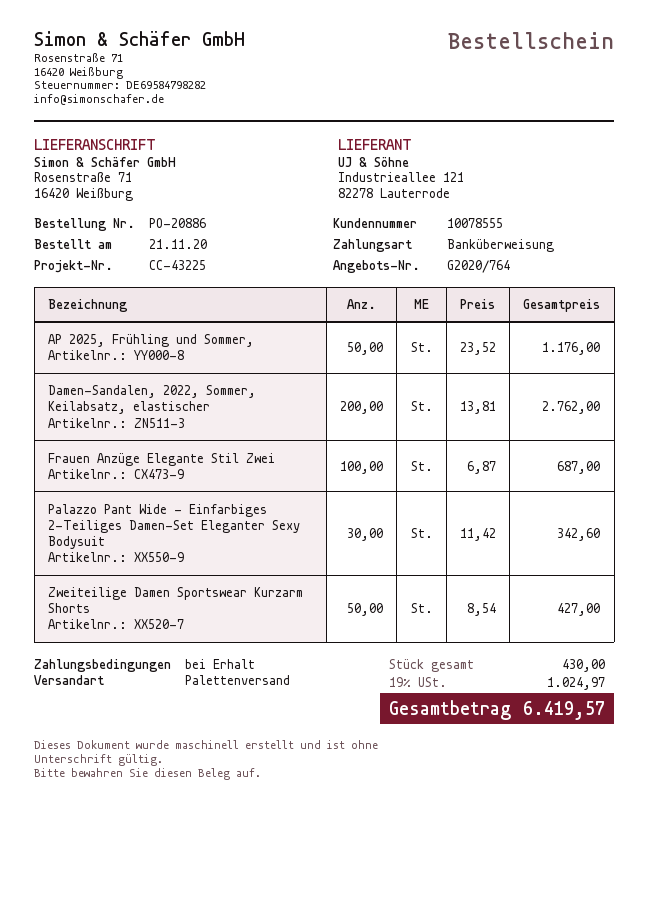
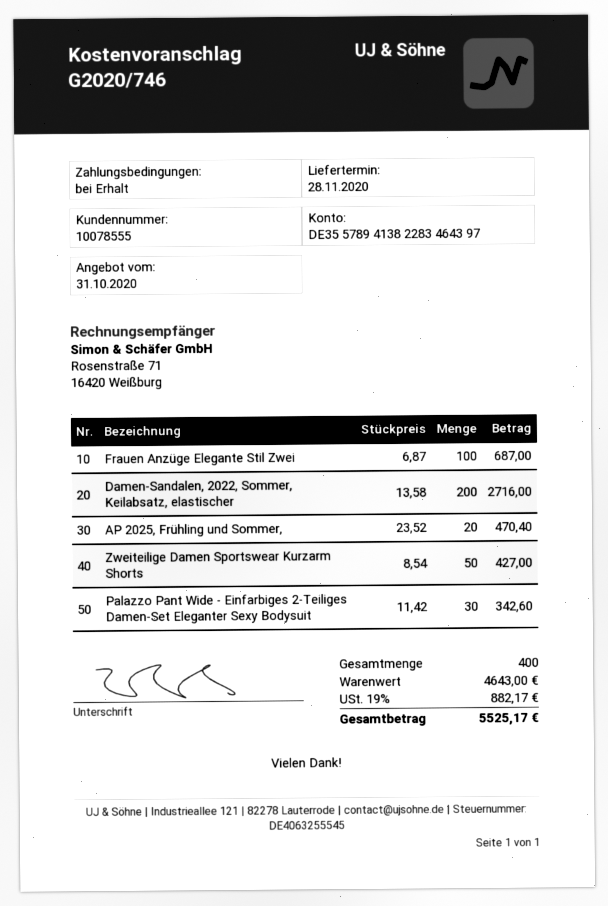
quote number: G2020/764 -> G2020/746
AP 2025, Frühling und Sommer,: 50 x 23.52 = 1176.00 -> 20 x 23.52 = 470.40
Damen-Sandalen, 2022, Sommer, Keilabsatz, elastischer: 200 x 13.81 = 2762.00 -> 200 x 13.58 = 2716.00
total quantity: 430 -> 400
tax: 19% = 1024.97 -> 19% = 882.17
total: 6419.57 -> 5525.17

